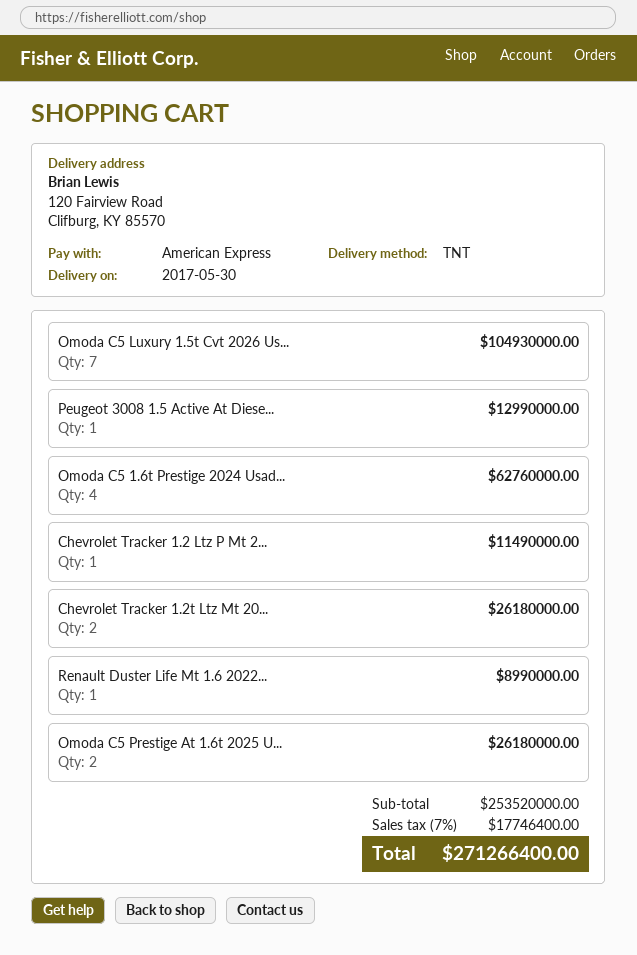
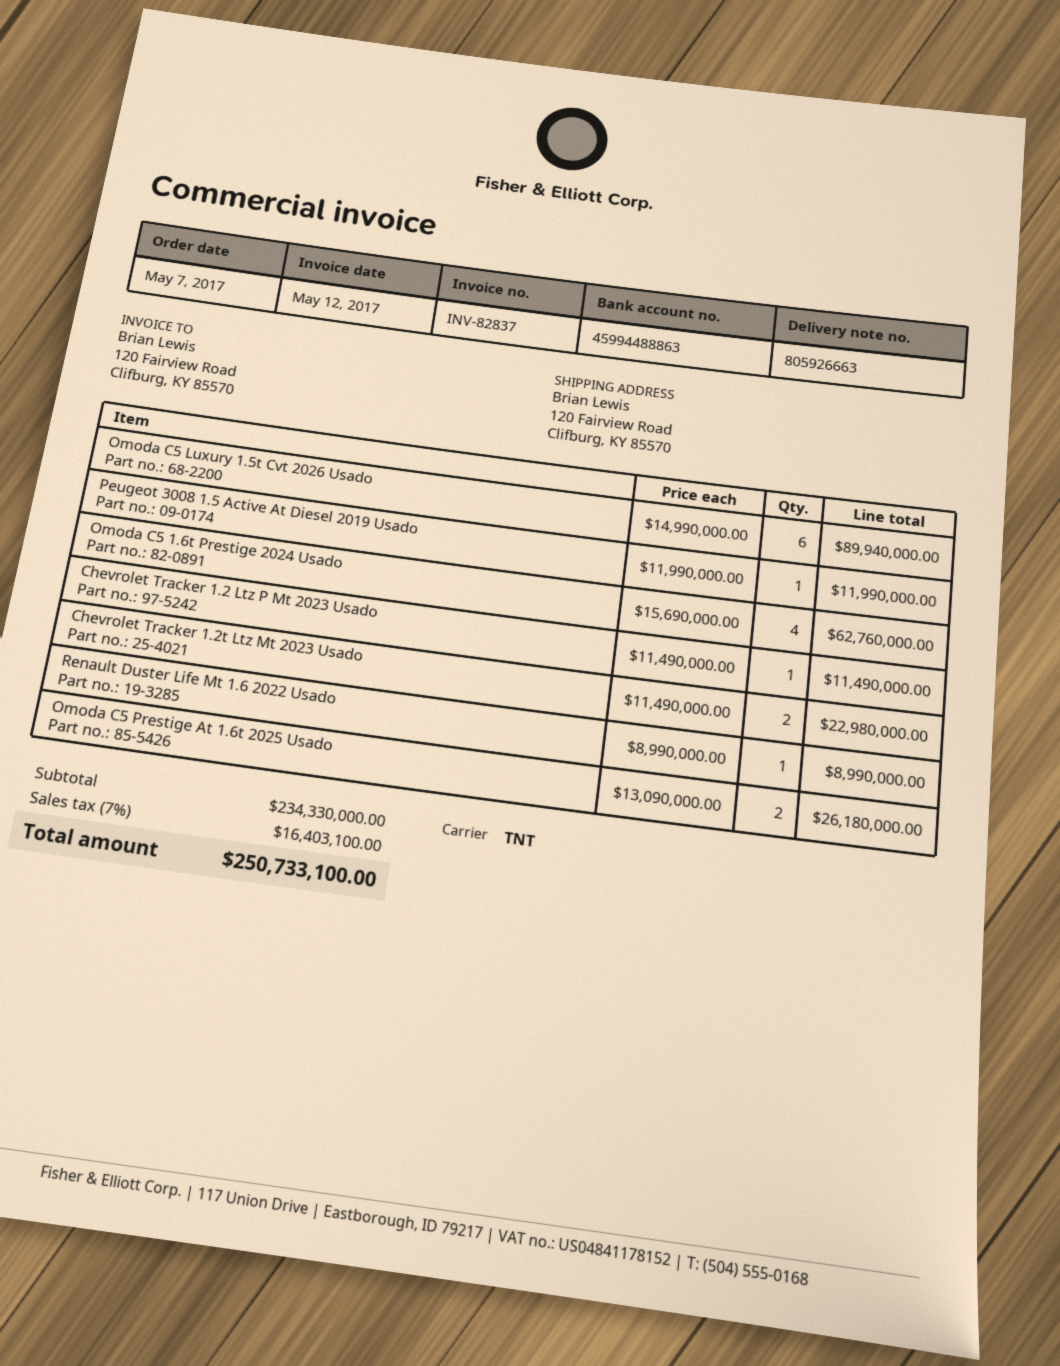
Omoda C5 Luxury 1.5t Cvt 2026 Us...: 7 for 104930000.00 -> 6 for 89940000.00
Peugeot 3008 1.5 Active At Diese...: 1 for 12990000.00 -> 1 for 11990000.00
Chevrolet Tracker 1.2t Ltz Mt 20...: 2 for 26180000.00 -> 2 for 22980000.00
subtotal: 253520000.00 -> 234330000.00
tax: 7% = 17746400.00 -> 7% = 16403100.00
total: 271266400.00 -> 250733100.00

